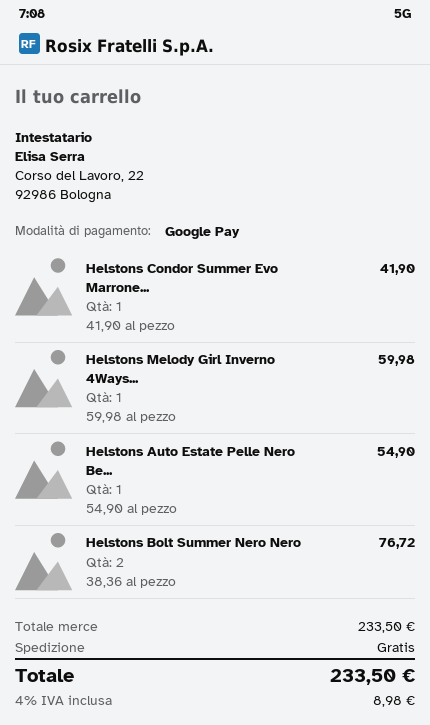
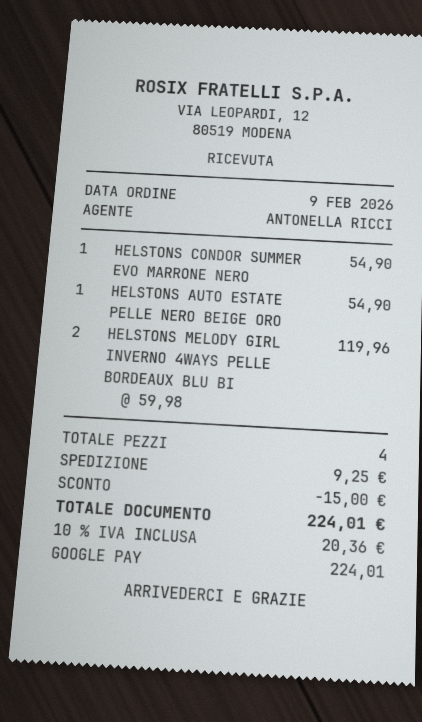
Helstons Condor Summer Evo Marrone...: 1 x 41.90 = 41.90 -> 1 x 54.90 = 54.90
Helstons Melody Girl Inverno 4Ways...: 1 x 59.98 = 59.98 -> 2 x 59.98 = 119.96
Helstons Bolt Summer Nero Nero: 2 x 38.36 = 76.72 -> none
discount: none -> 15.00
shipping: 0.00 -> 9.25
tax: 4% = 8.98 -> 10% = 20.36
total: 233.50 -> 224.01

